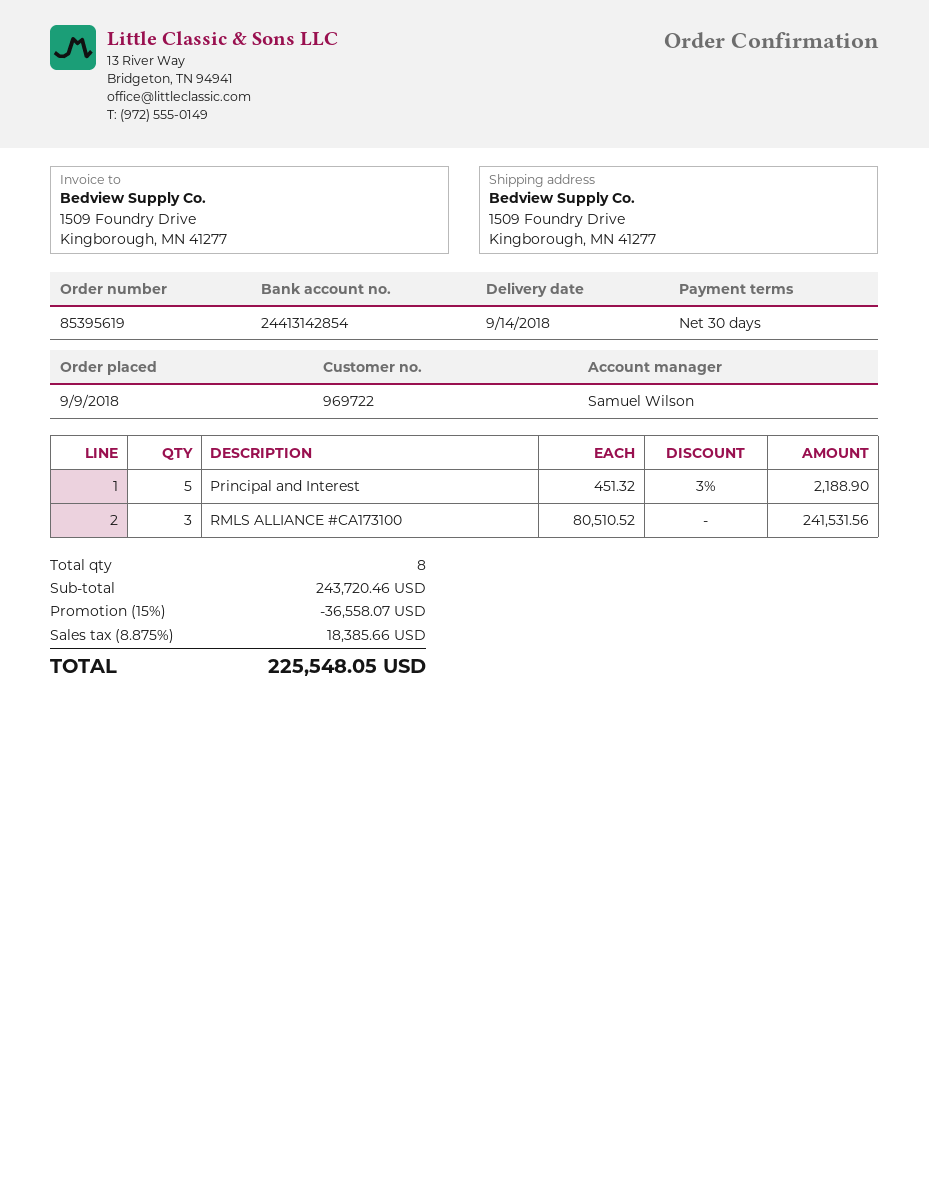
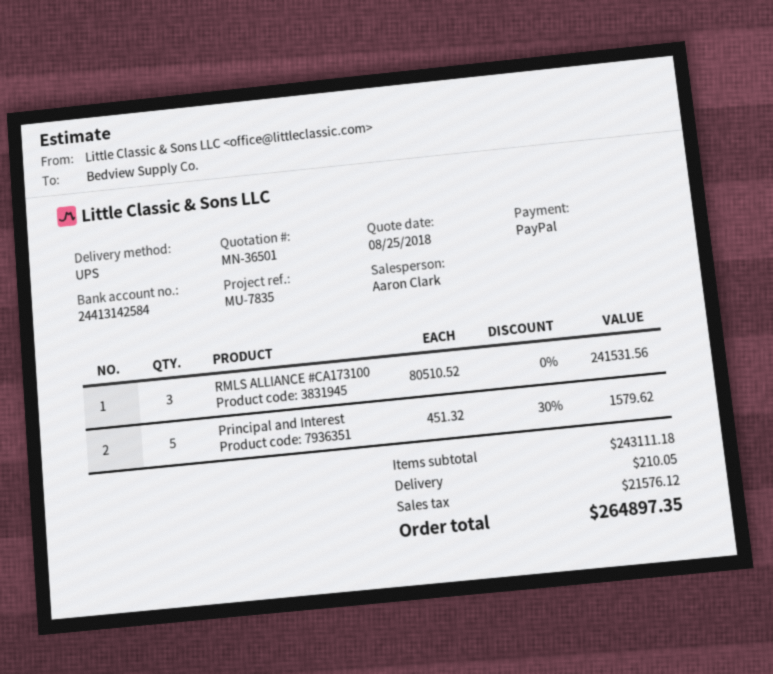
sales rep: Samuel Wilson -> Aaron Clark
bank account: 24413142854 -> 24413142584
Principal and Interest: 5 x 451.32 - 3% = 2188.90 -> 5 x 451.32 - 30% = 1579.62
subtotal: 243720.46 -> 243111.18
discount: 15% = 36558.07 -> none
shipping: none -> 210.05
tax: 18385.66 -> 21576.12
total: 225548.05 -> 264897.35

